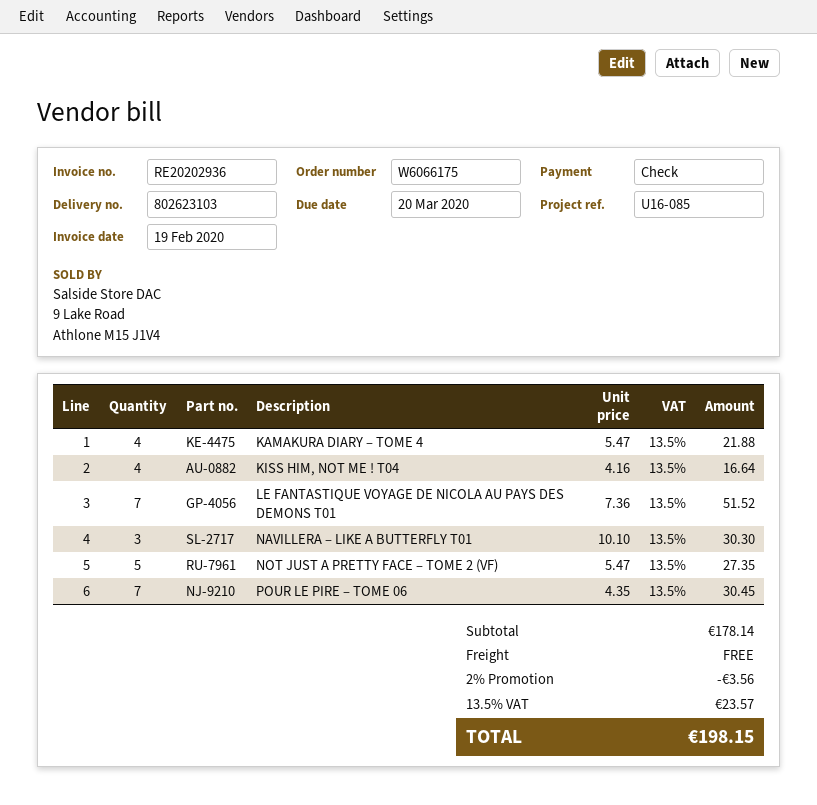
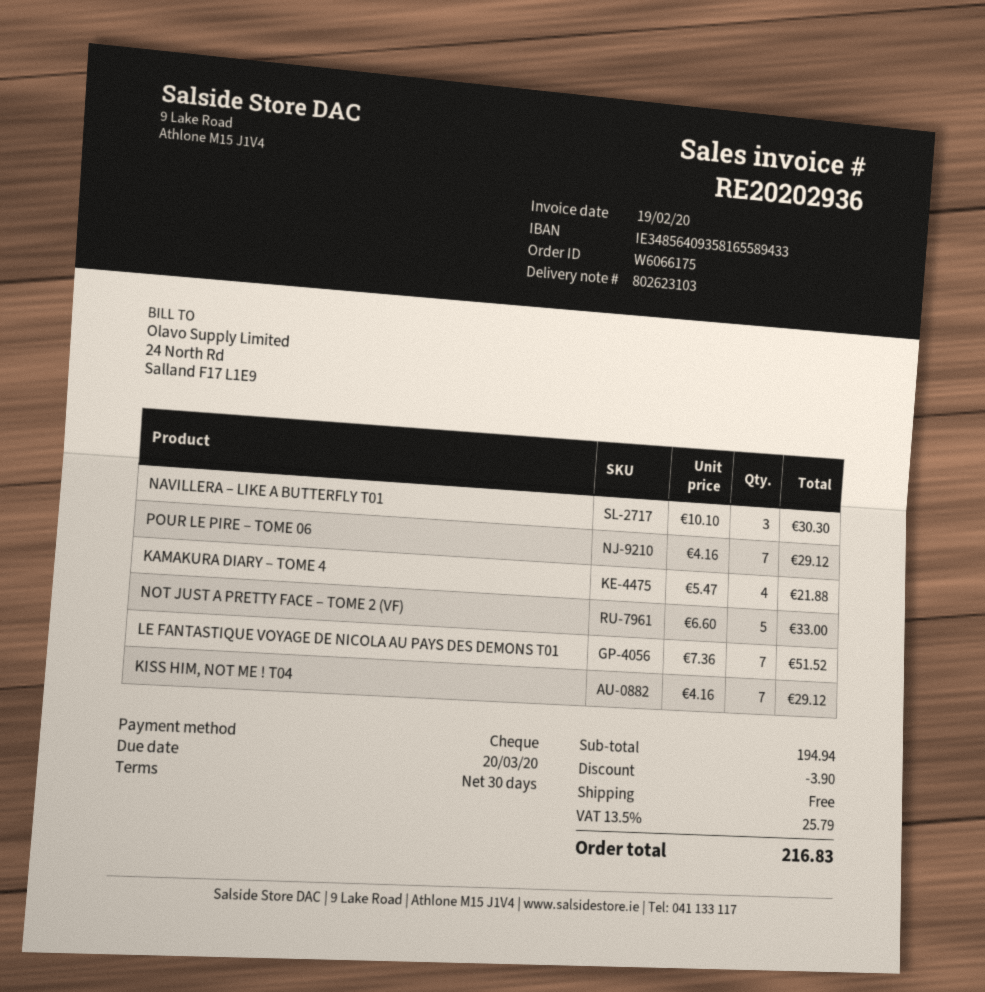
KISS HIM, NOT ME ! T04: 4 x 4.16 = 16.64 -> 7 x 4.16 = 29.12
NOT JUST A PRETTY FACE – TOME 2 (VF): 5 x 5.47 = 27.35 -> 5 x 6.60 = 33.00
POUR LE PIRE – TOME 06: 7 x 4.35 = 30.45 -> 7 x 4.16 = 29.12
subtotal: 178.14 -> 194.94
discount: 3.56 -> 3.90
tax: 13.5% = 23.57 -> 13.5% = 25.79
total: 198.15 -> 216.83

